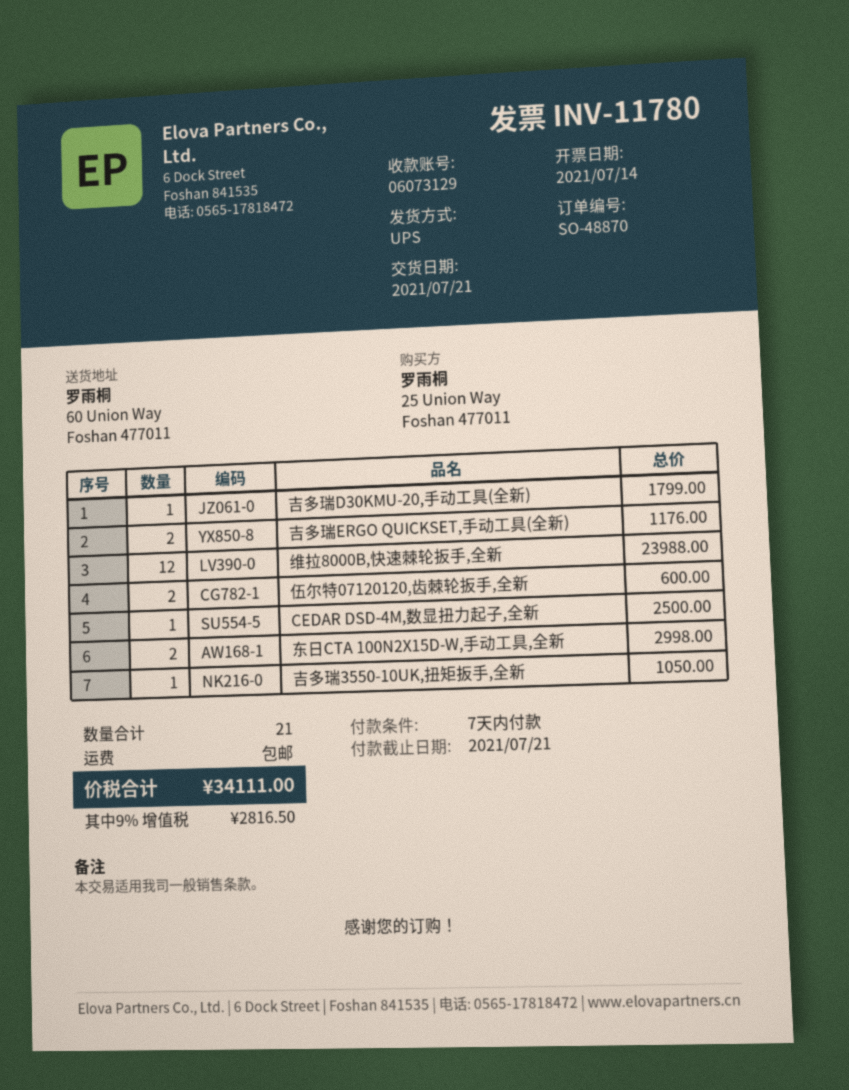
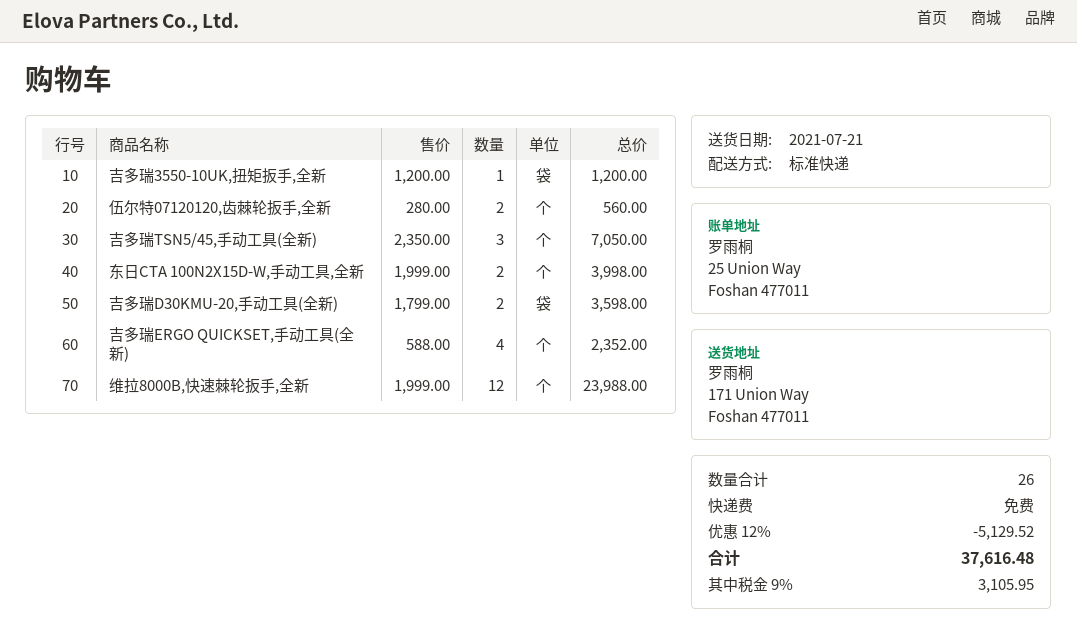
shipping method: UPS -> standard
ship to: 60 Union Way, Foshan 477011 -> 171 Union Way, Foshan 477011
吉多瑞D30KMU-20,手动工具(全新): 1 for 1799.00 -> 2 for 3598.00
吉多瑞ERGO QUICKSET,手动工具(全新): 2 for 1176.00 -> 4 for 2352.00
伍尔特07120120,齿棘轮扳手,全新: 2 for 600.00 -> 2 for 560.00
CEDAR DSD-4M,数显扭力起子,全新: 1 for 2500.00 -> none
东日CTA 100N2X15D-W,手动工具,全新: 2 for 2998.00 -> 2 for 3998.00
吉多瑞3550-10UK,扭矩扳手,全新: 1 for 1050.00 -> 1 for 1200.00
吉多瑞TSN5/45,手动工具(全新): none -> 3 for 7050.00
total quantity: 21 -> 26
discount: none -> 12% = 5129.52
tax: 9% = 2816.50 -> 9% = 3105.95
total: 34111.00 -> 37616.48

